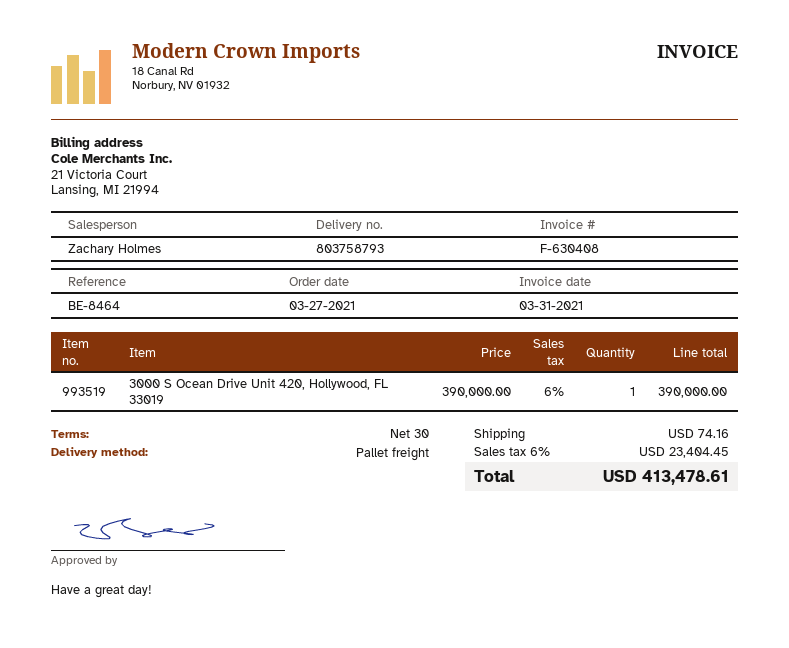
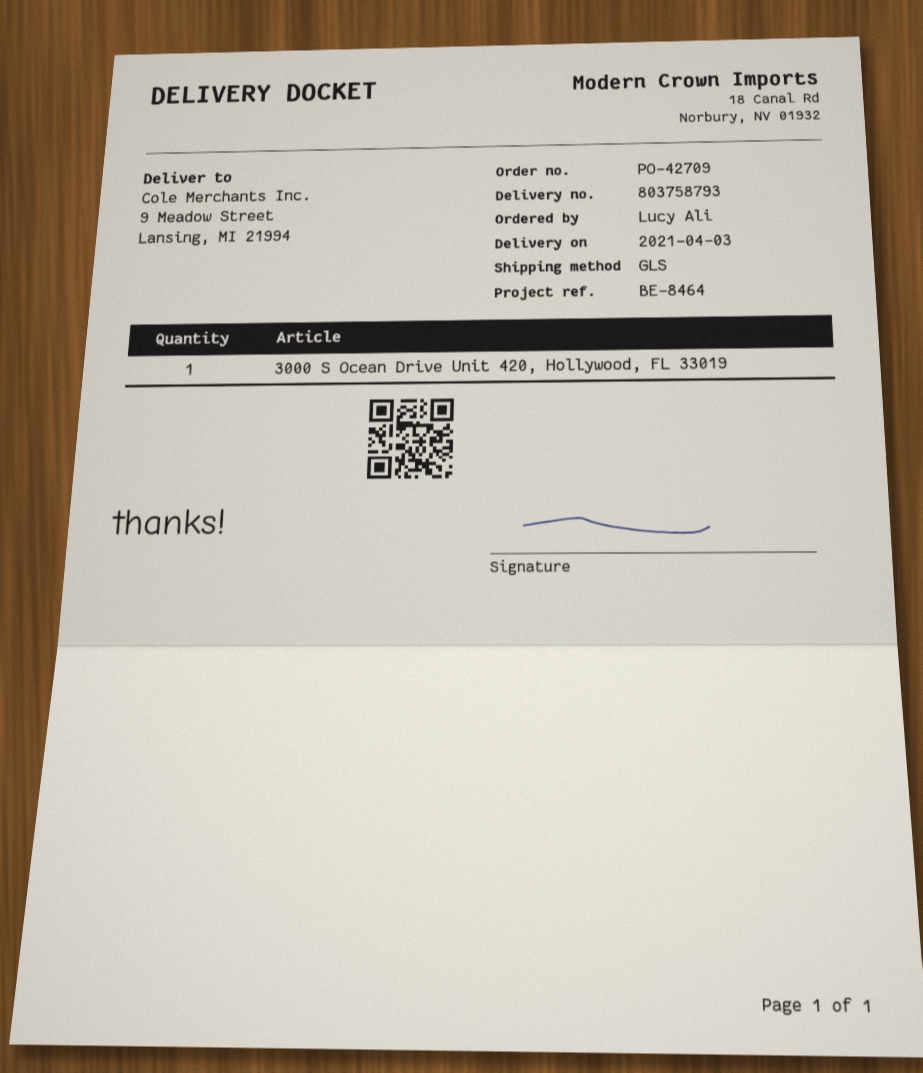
shipping method: pallet freight -> GLS

